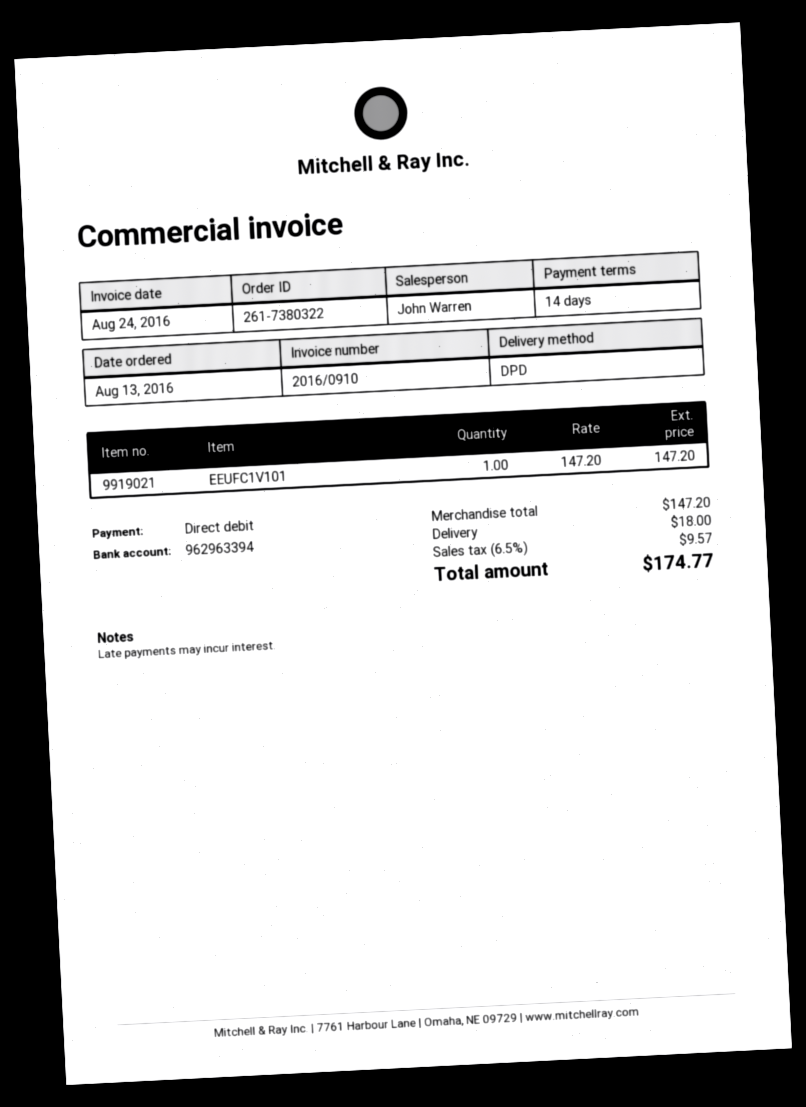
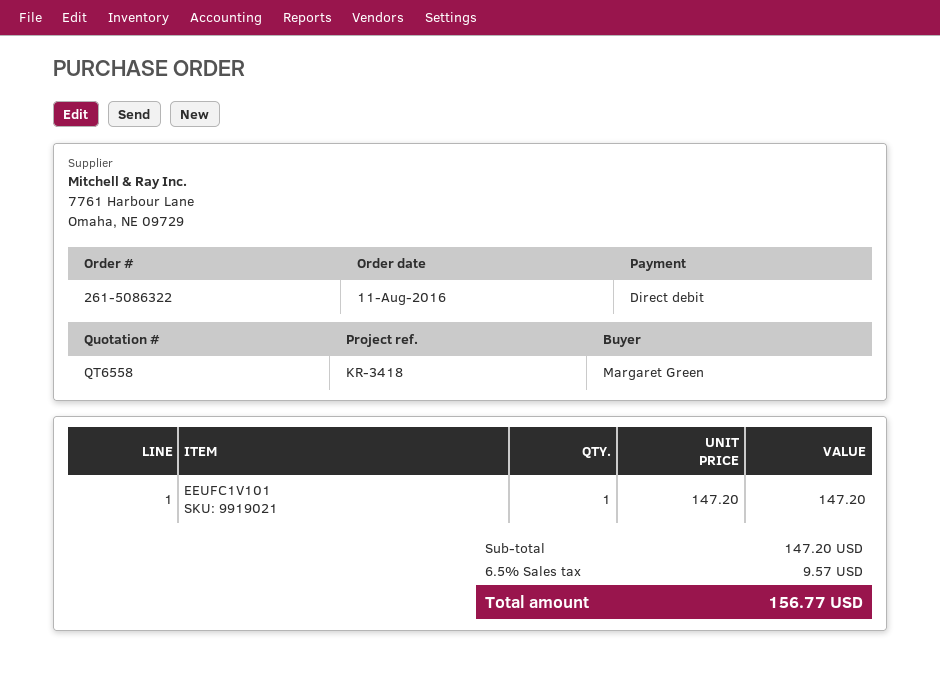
order number: 261-7380322 -> 261-5086322
order date: 2016-08-13 -> 2016-08-11
shipping: 18.00 -> none
total: 174.77 -> 156.77

